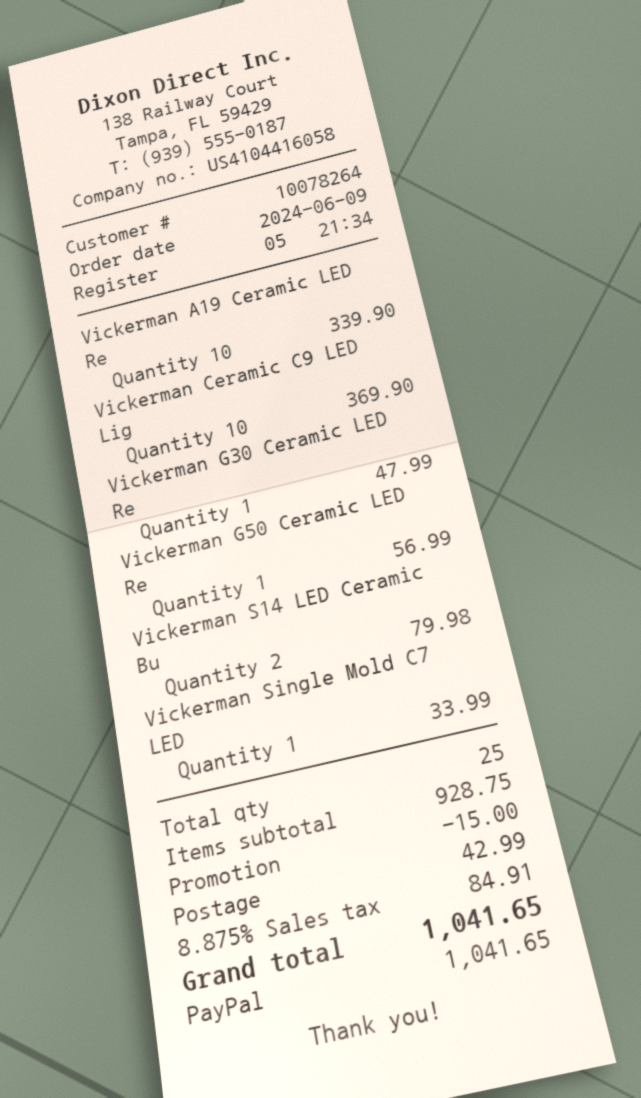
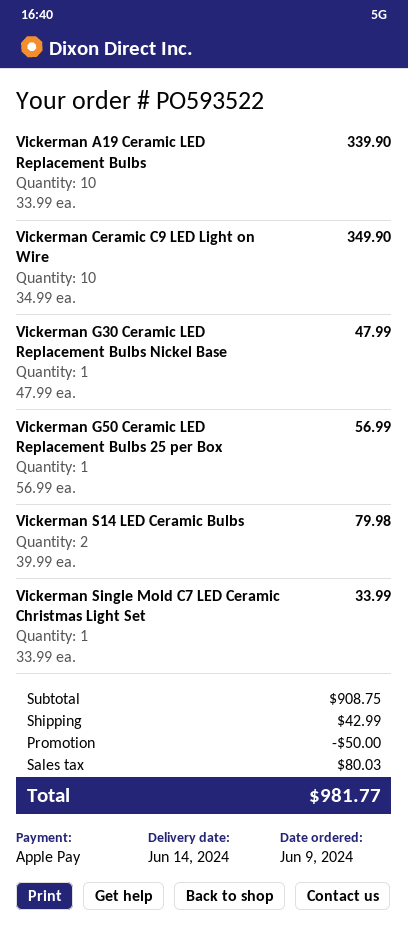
payment method: PayPal -> Apple Pay
Vickerman Ceramic C9 LED Lig: 10 for 369.90 -> 10 for 349.90
subtotal: 928.75 -> 908.75
discount: 15.00 -> 50.00
tax: 84.91 -> 80.03
total: 1041.65 -> 981.77

